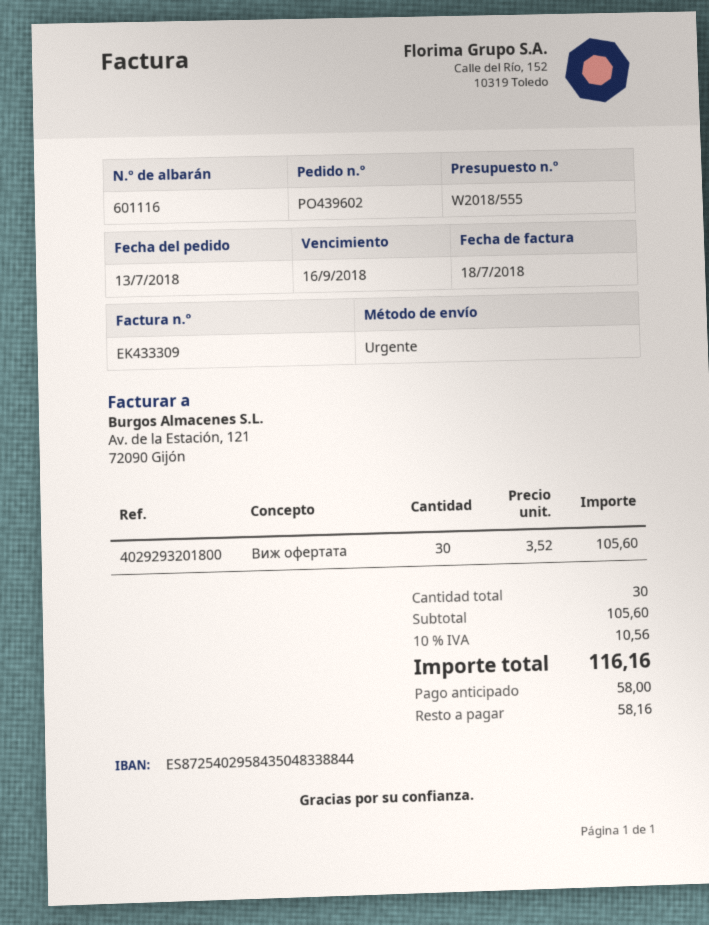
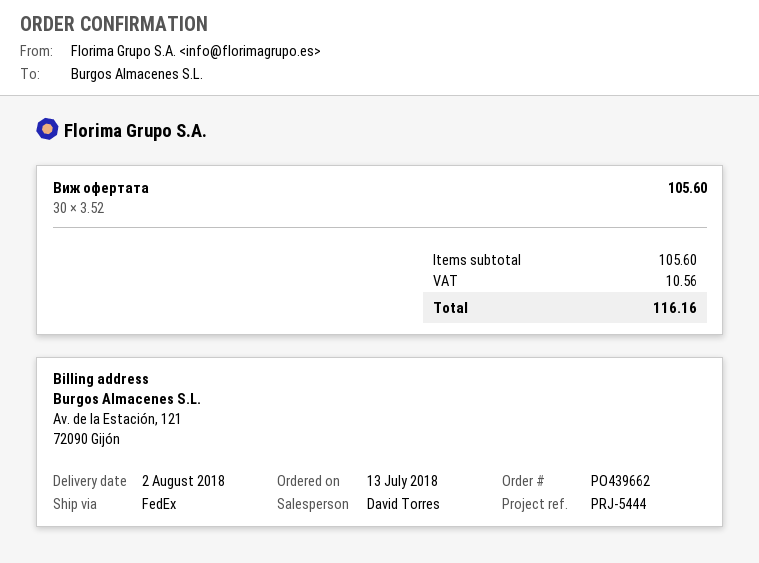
order number: PO439602 -> PO439662
shipping method: express -> FedEx

